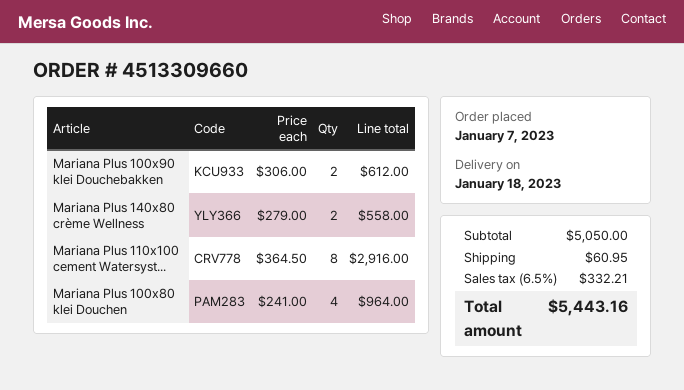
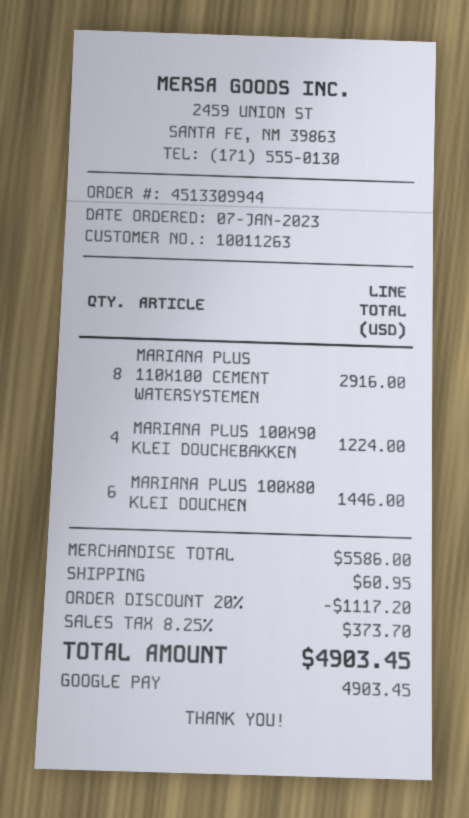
order number: 4513309660 -> 4513309944
Mariana Plus 100x90 klei Douchebakken: 2 for 612.00 -> 4 for 1224.00
Mariana Plus 140x80 crème Wellness: 2 for 558.00 -> none
Mariana Plus 100x80 klei Douchen: 4 for 964.00 -> 6 for 1446.00
subtotal: 5050.00 -> 5586.00
discount: none -> 20% = 1117.20
tax: 6.5% = 332.21 -> 8.25% = 373.70
total: 5443.16 -> 4903.45

